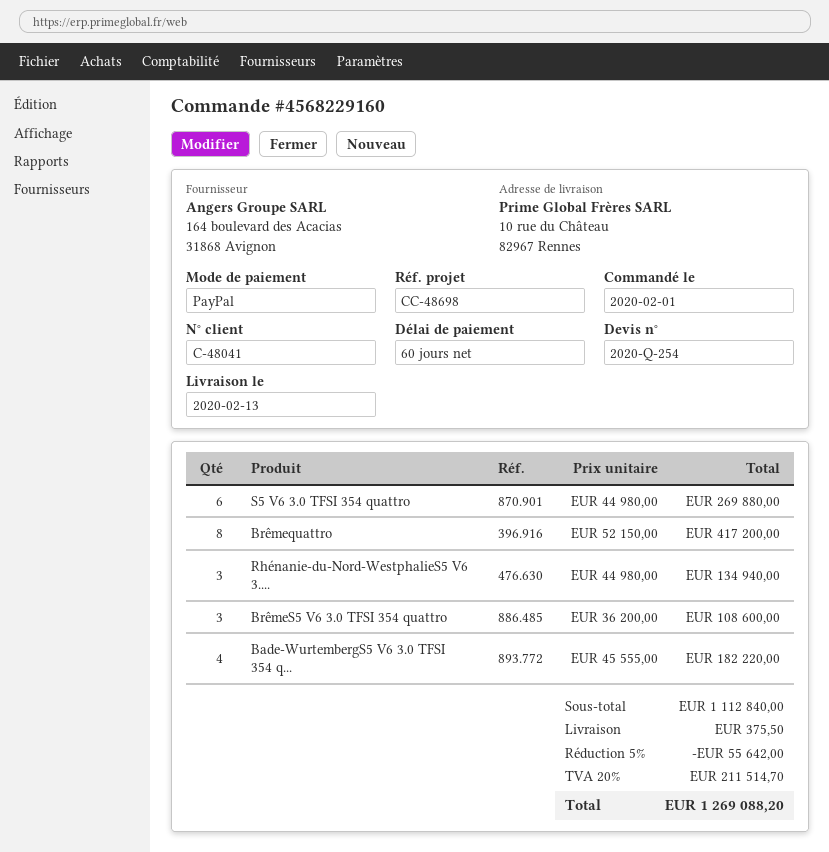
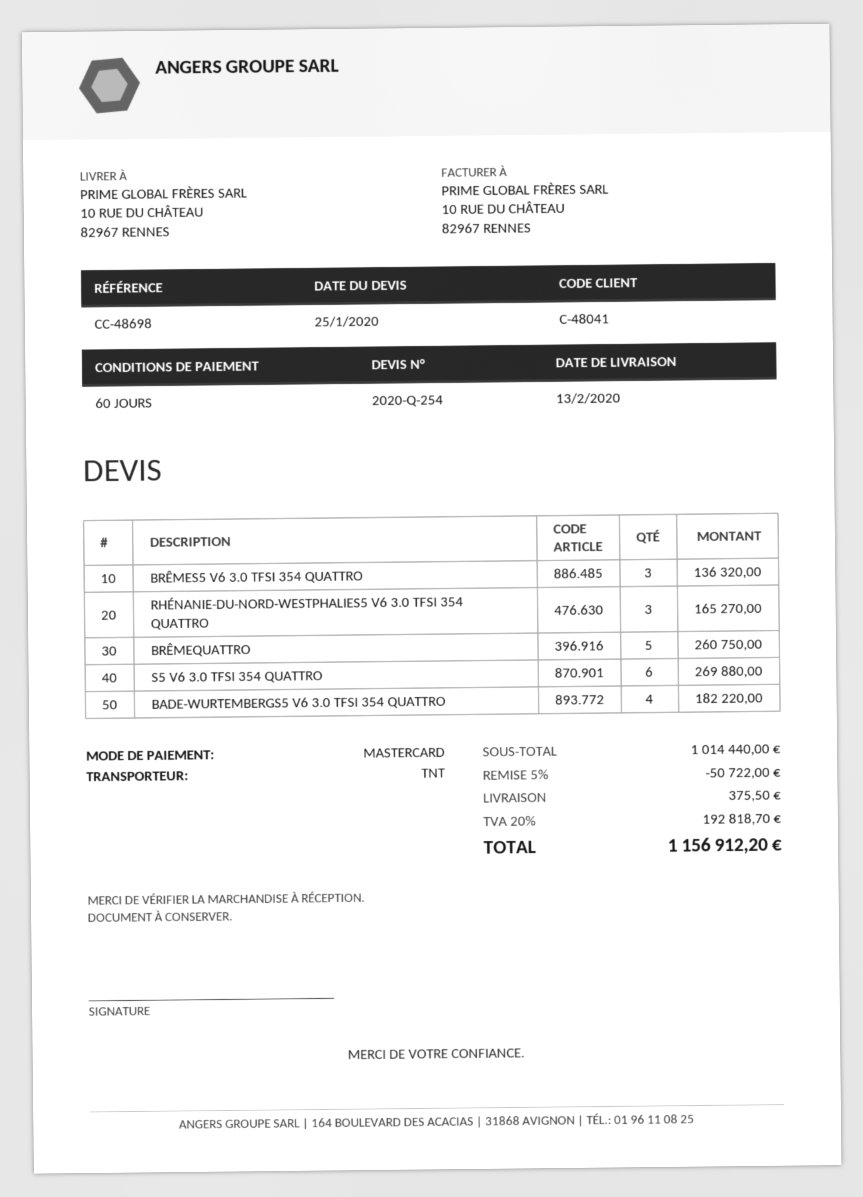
payment method: PayPal -> Mastercard
Brêmequattro: 8 for 417200.00 -> 5 for 260750.00
Rhénanie-du-Nord-WestphalieS5 V6 3....: 3 for 134940.00 -> 3 for 165270.00
BrêmeS5 V6 3.0 TFSI 354 quattro: 3 for 108600.00 -> 3 for 136320.00
subtotal: 1112840.00 -> 1014440.00
discount: 5% = 55642.00 -> 5% = 50722.00
tax: 20% = 211514.70 -> 20% = 192818.70
total: 1269088.20 -> 1156912.20

